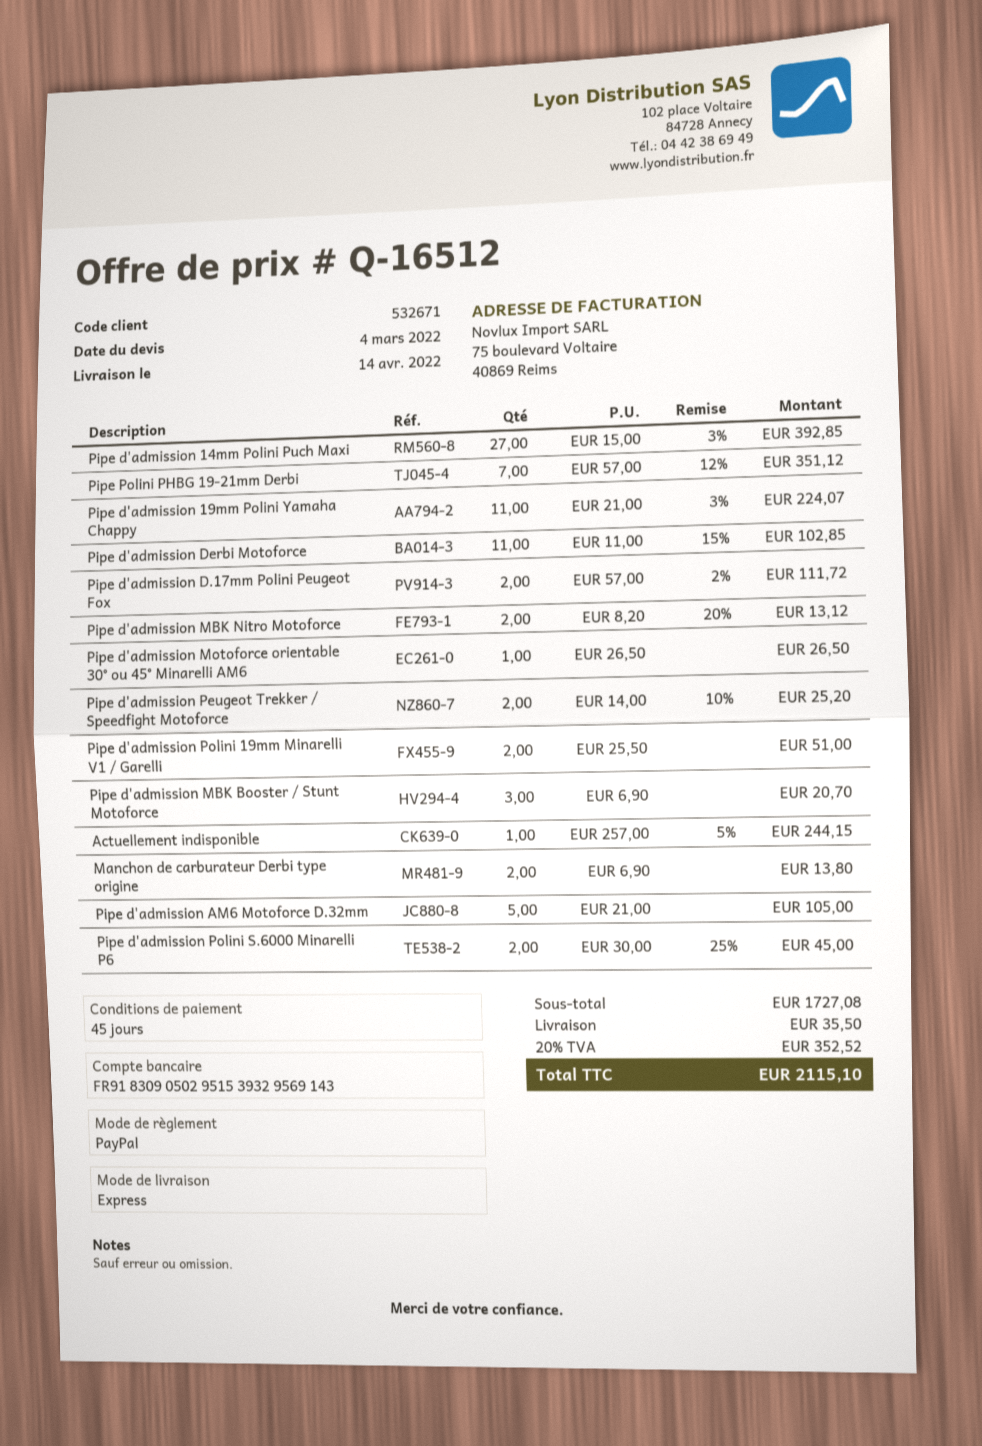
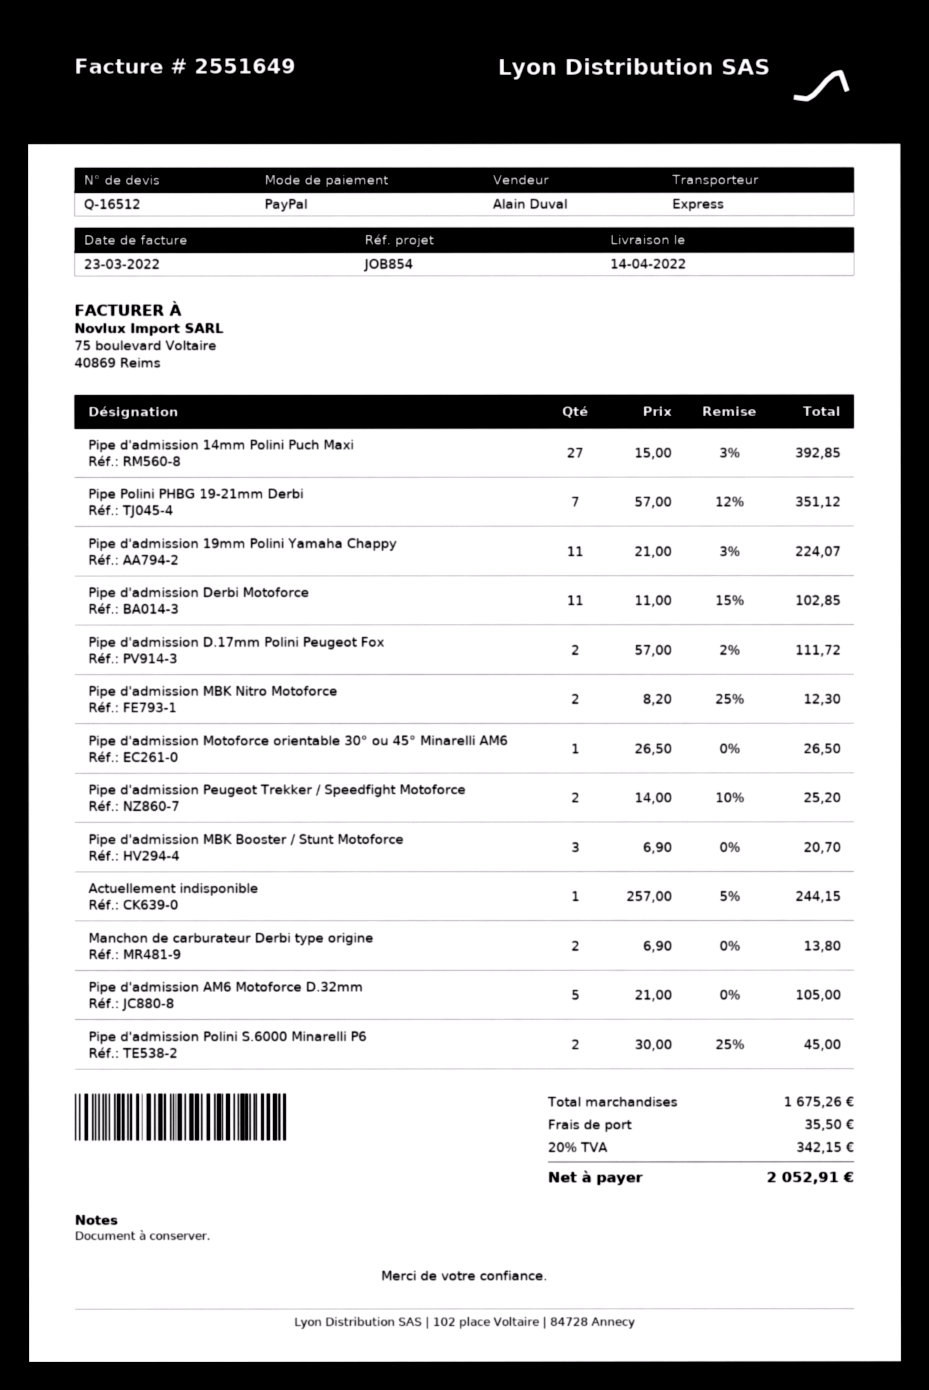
Pipe d'admission MBK Nitro Motoforce: 2 x 8.20 - 20% = 13.12 -> 2 x 8.20 - 25% = 12.30
Pipe d'admission Polini 19mm Minarelli V1 / Garelli: 2 x 25.50 = 51.00 -> none
subtotal: 1727.08 -> 1675.26
tax: 20% = 352.52 -> 20% = 342.15
total: 2115.10 -> 2052.91

